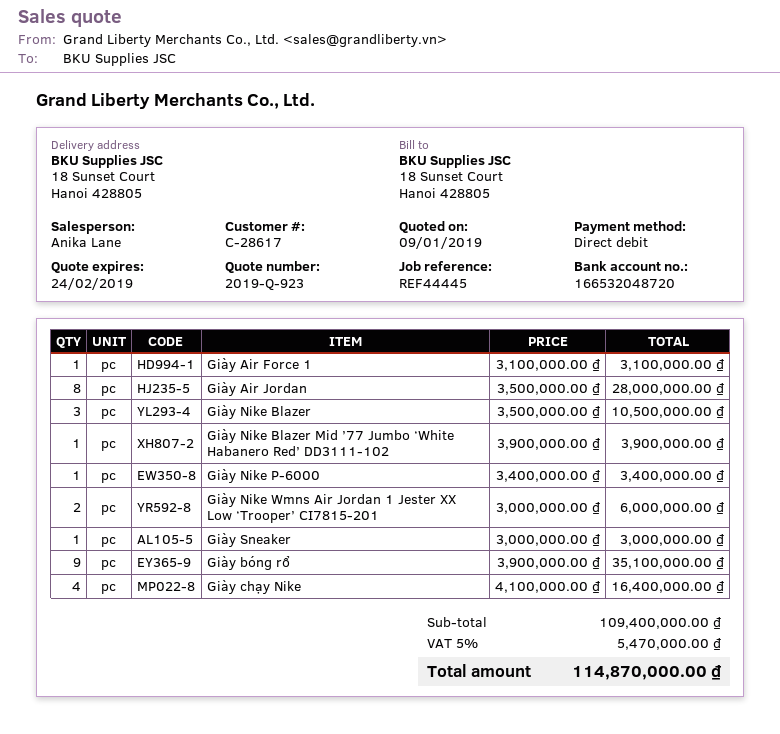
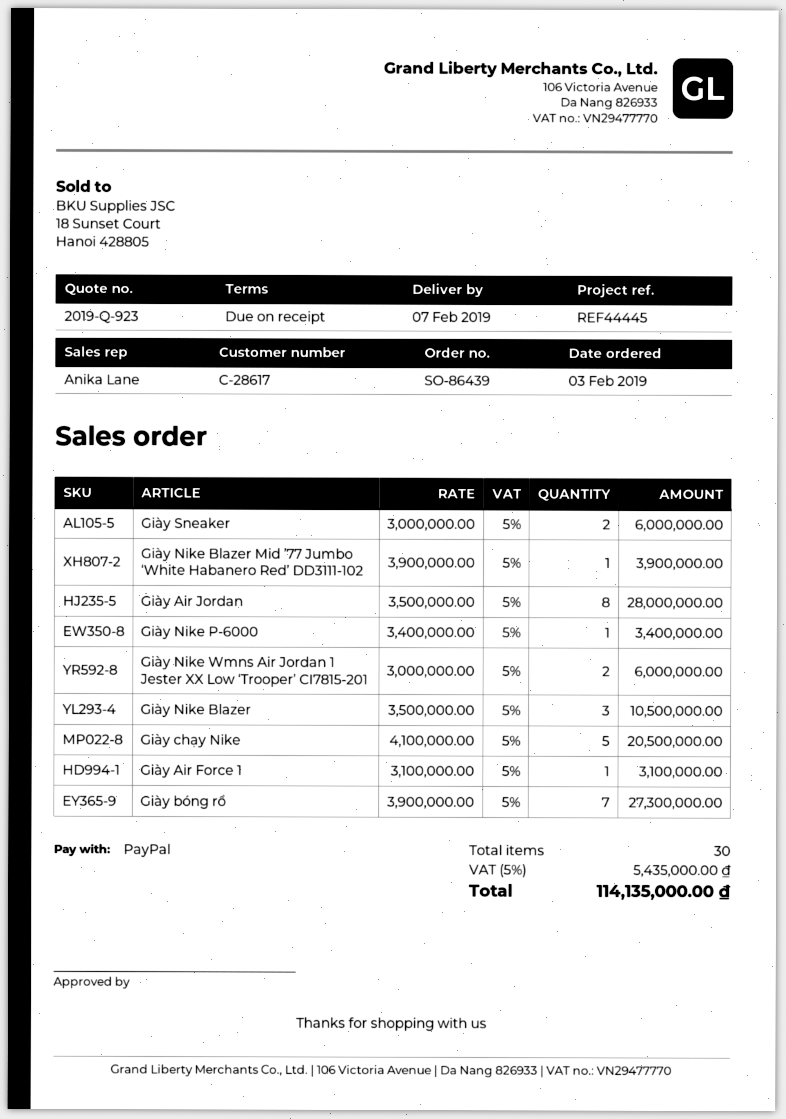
payment method: direct debit -> PayPal
Giày Sneaker: 1 x 3000000.00 = 3000000.00 -> 2 x 3000000.00 = 6000000.00
Giày bóng rổ: 9 x 3900000.00 = 35100000.00 -> 7 x 3900000.00 = 27300000.00
Giày chạy Nike: 4 x 4100000.00 = 16400000.00 -> 5 x 4100000.00 = 20500000.00
tax: 5% = 5470000.00 -> 5% = 5435000.00
total: 114870000.00 -> 114135000.00

